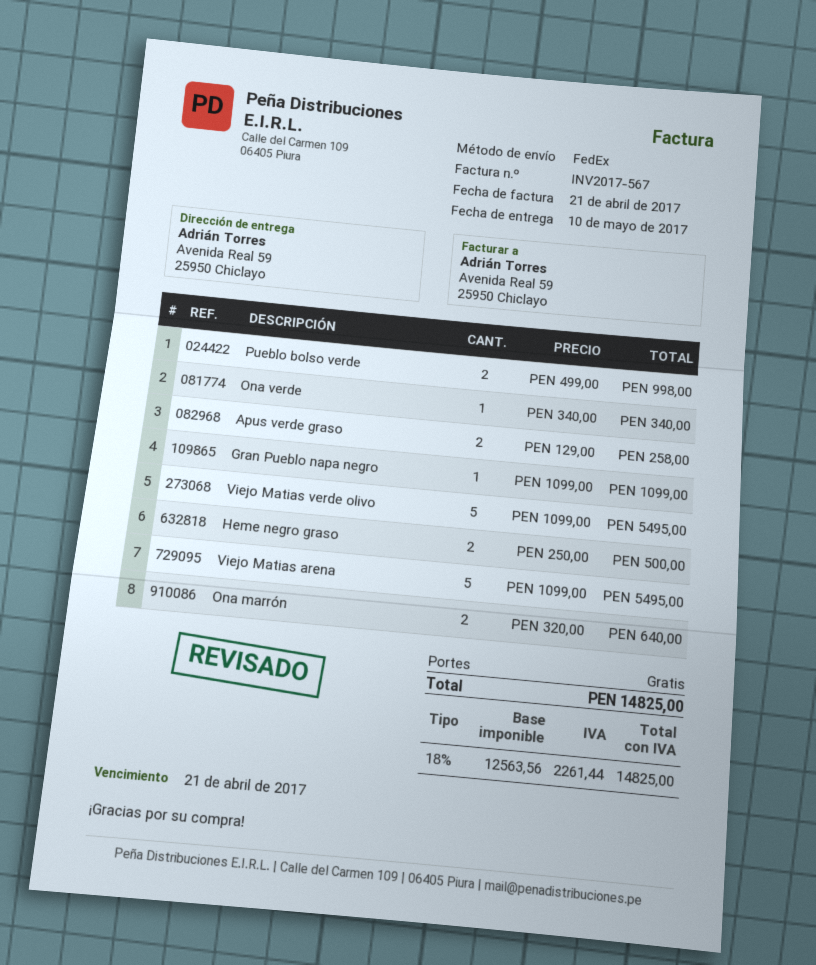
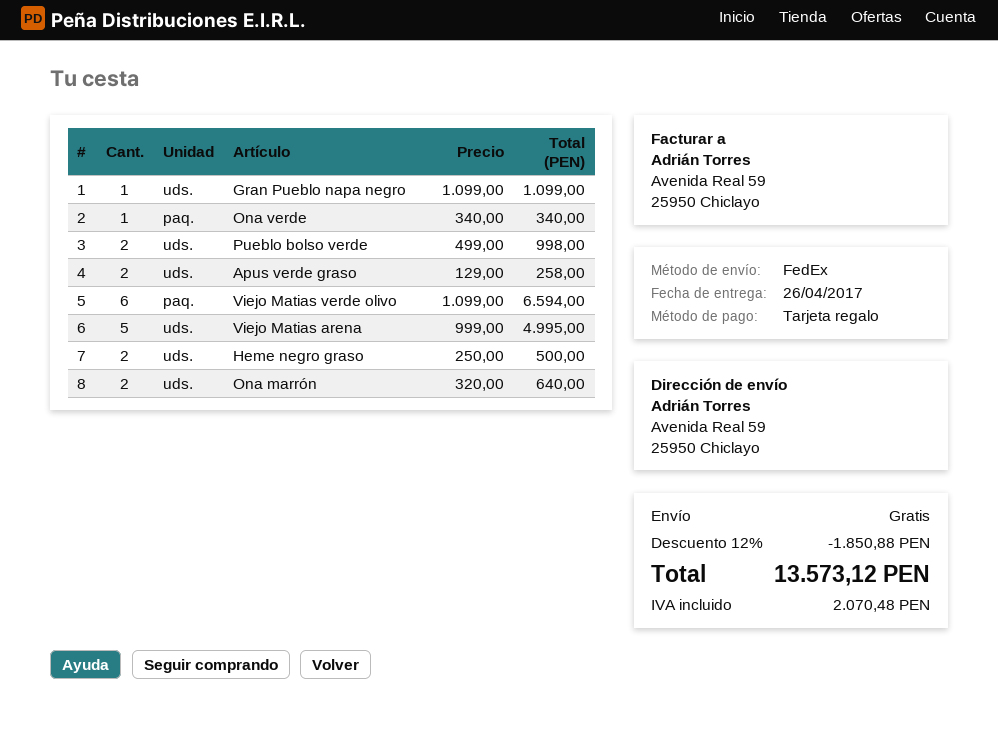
delivery date: 2017-05-10 -> 2017-04-26
Viejo Matias verde olivo: 5 x 1099.00 = 5495.00 -> 6 x 1099.00 = 6594.00
Viejo Matias arena: 5 x 1099.00 = 5495.00 -> 5 x 999.00 = 4995.00
discount: none -> 12% = 1850.88
tax: 2261.44 -> 2070.48
total: 14825.00 -> 13573.12

